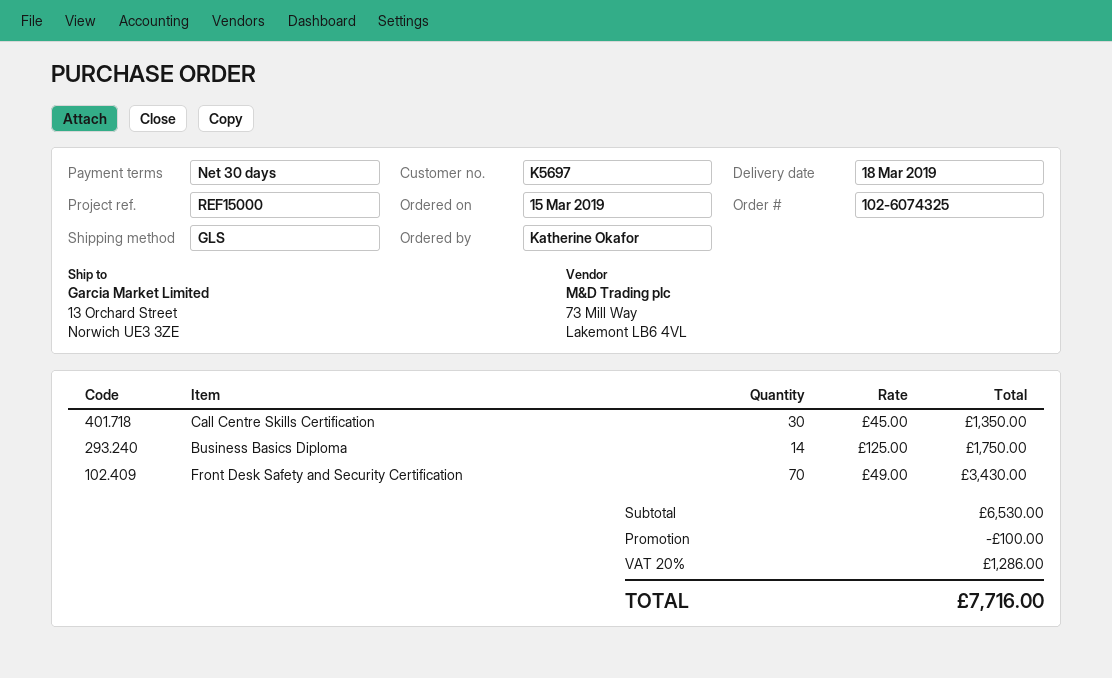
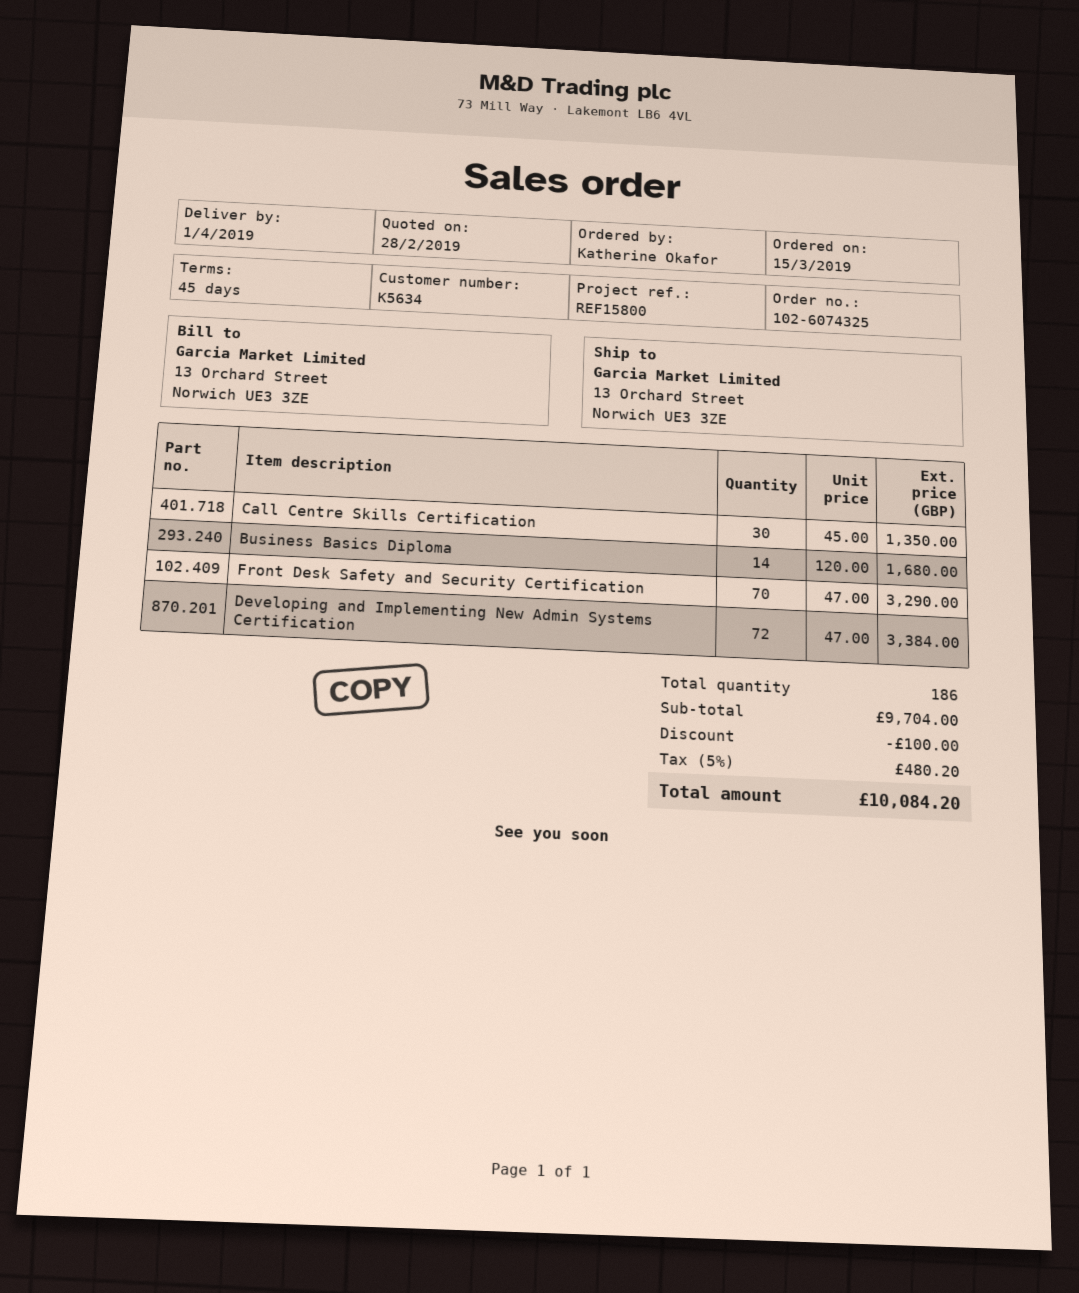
delivery date: 2019-03-18 -> 2019-04-01
payment terms: 30 days -> 45 days
customer number: K5697 -> K5634
reference: REF15000 -> REF15800
Business Basics Diploma: 14 x 125.00 = 1750.00 -> 14 x 120.00 = 1680.00
Front Desk Safety and Security Certification: 70 x 49.00 = 3430.00 -> 70 x 47.00 = 3290.00
Developing and Implementing New Admin Systems Certification: none -> 72 x 47.00 = 3384.00
subtotal: 6530.00 -> 9704.00
tax: 20% = 1286.00 -> 5% = 480.20
total: 7716.00 -> 10084.20

